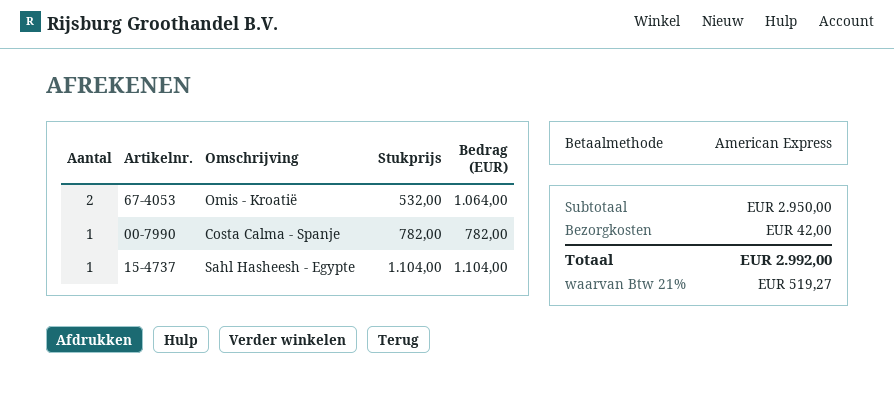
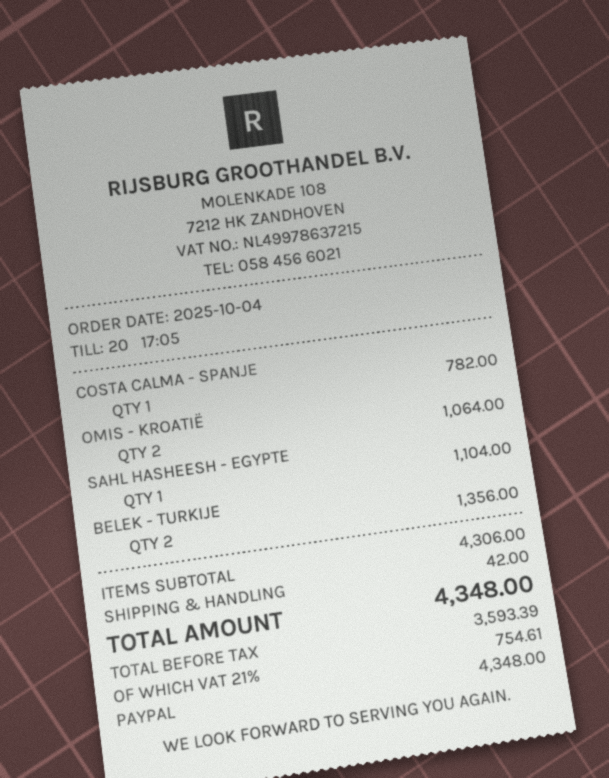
payment method: American Express -> PayPal
BELEK - TURKIJE: none -> 2 for 1356.00
subtotal: 2950.00 -> 4306.00
tax: 21% = 519.27 -> 21% = 754.61
total: 2992.00 -> 4348.00

